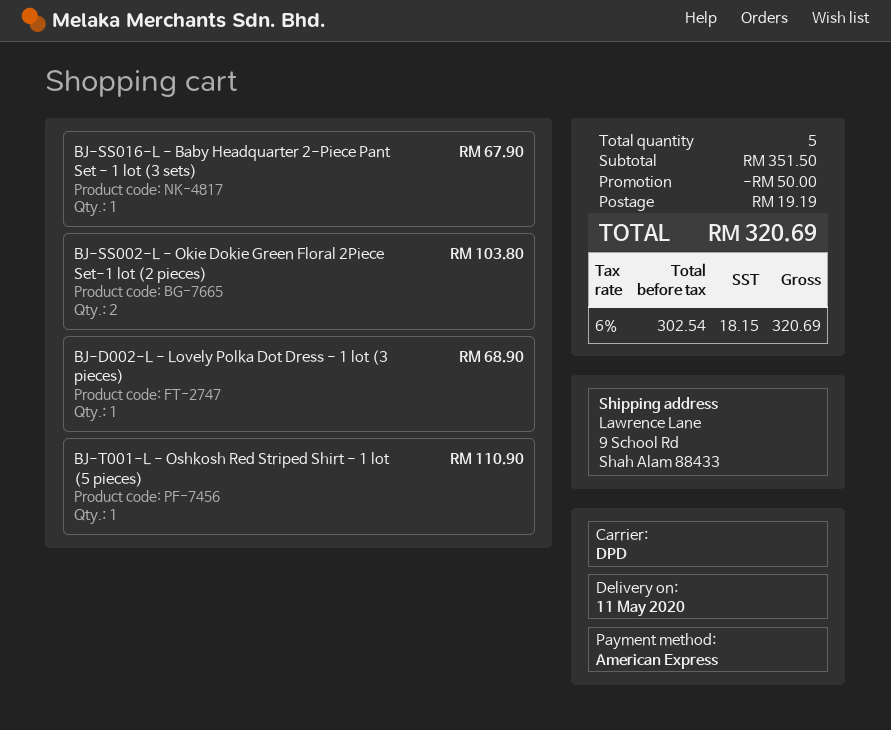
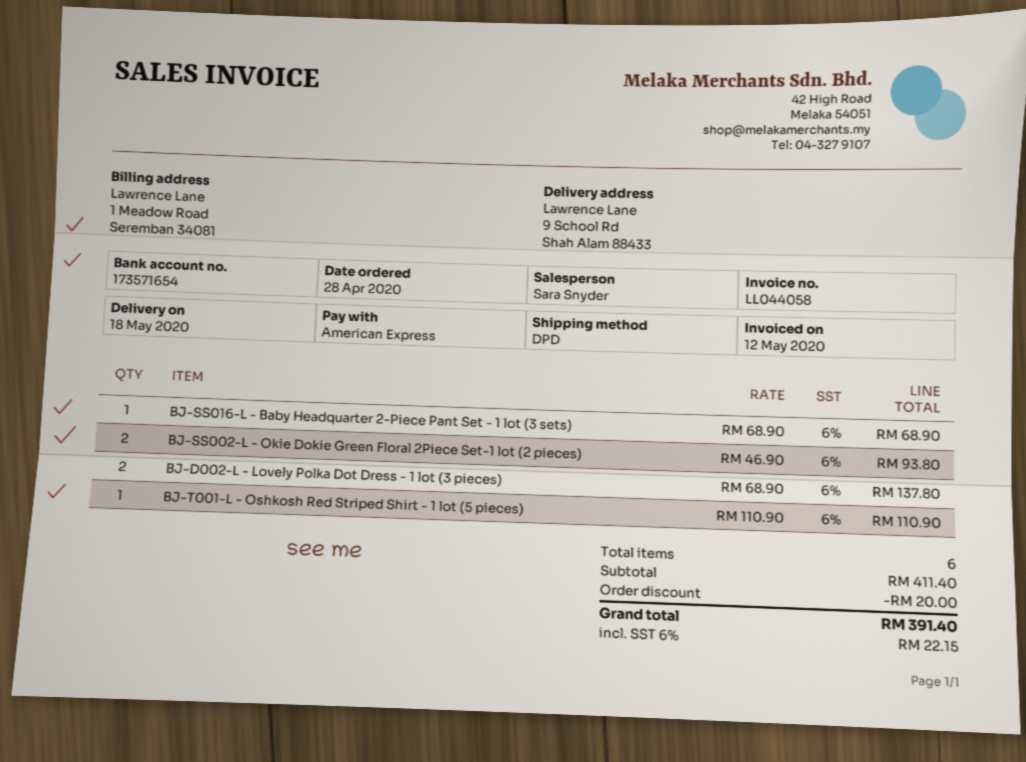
delivery date: 2020-05-11 -> 2020-05-18
BJ-SS016-L - Baby Headquarter 2-Piece Pant Set - 1 lot (3 sets): 1 for 67.90 -> 1 for 68.90
BJ-SS002-L - Okie Dokie Green Floral 2Piece Set-1 lot (2 pieces): 2 for 103.80 -> 2 for 93.80
BJ-D002-L - Lovely Polka Dot Dress - 1 lot (3 pieces): 1 for 68.90 -> 2 for 137.80
total quantity: 5 -> 6
subtotal: 351.50 -> 411.40
discount: 50.00 -> 20.00
shipping: 19.19 -> none
tax: 6% = 18.15 -> 6% = 22.15
total: 320.69 -> 391.40

